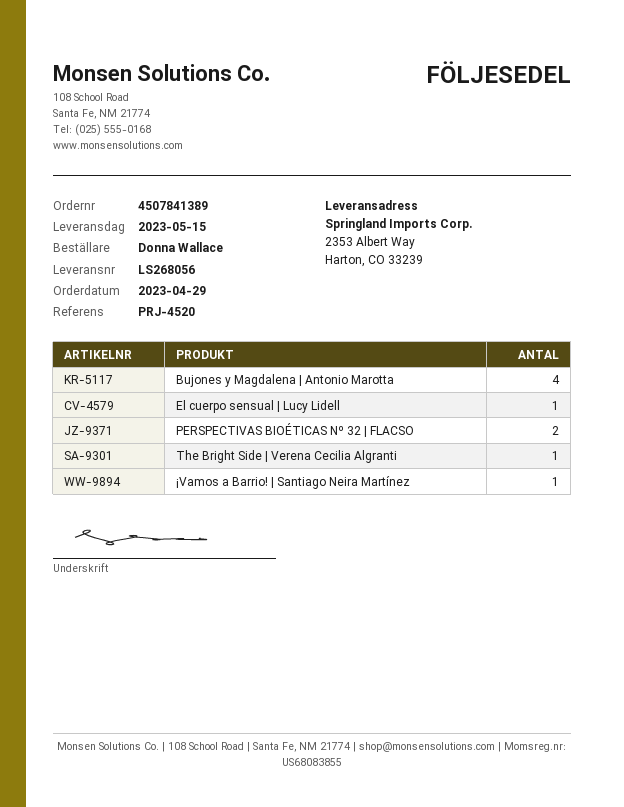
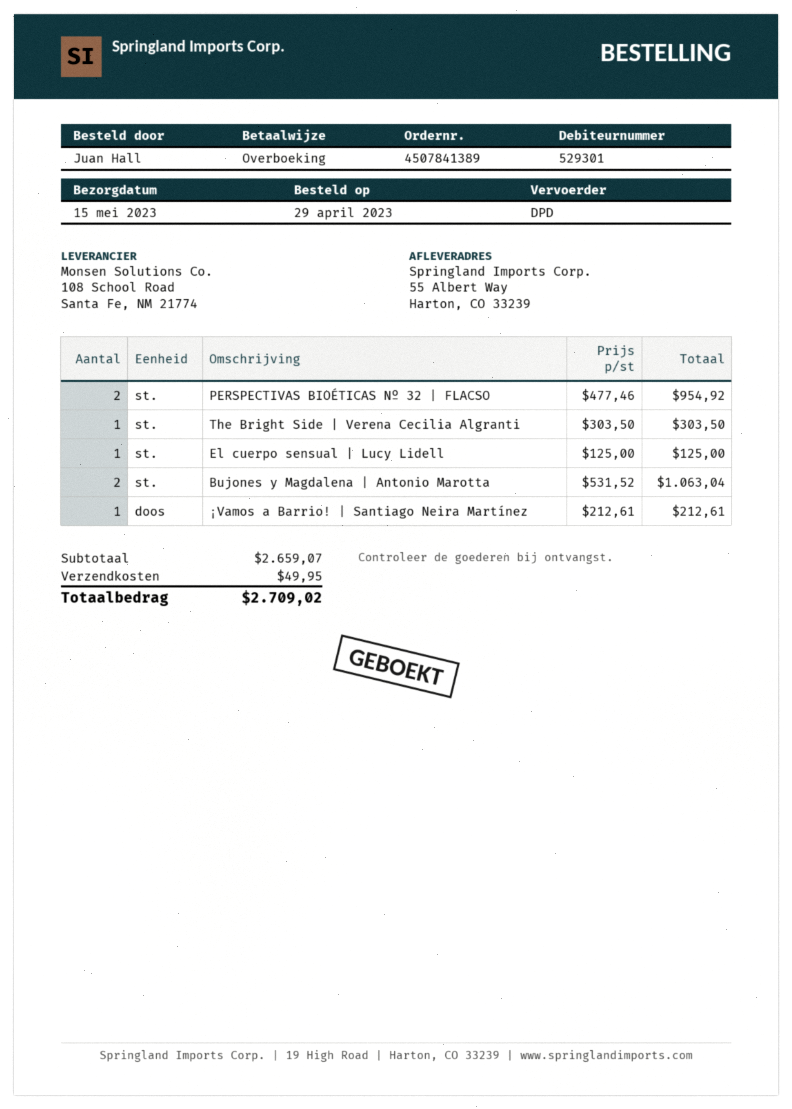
ordered by: Donna Wallace -> Juan Hall
ship to: 2353 Albert Way, Harton, CO 33239 -> 55 Albert Way, Harton, CO 33239
Bujones y Magdalena | Antonio Marotta: 4 -> 2

